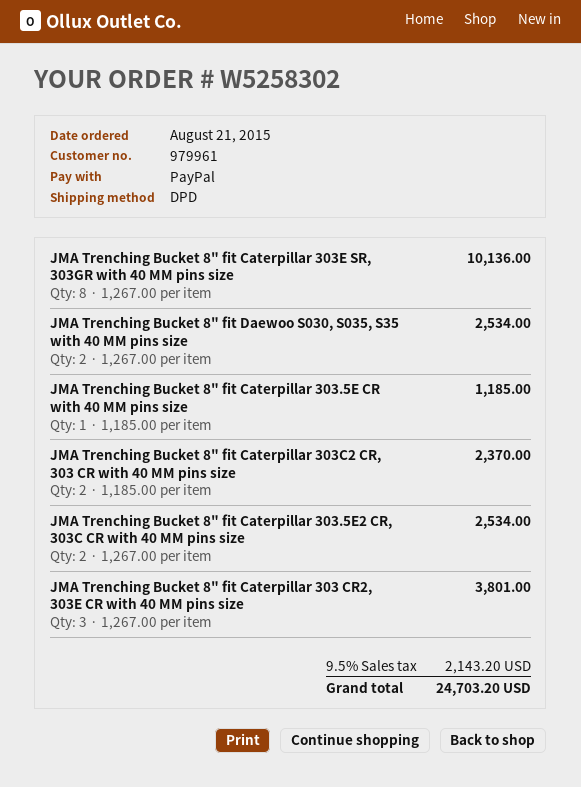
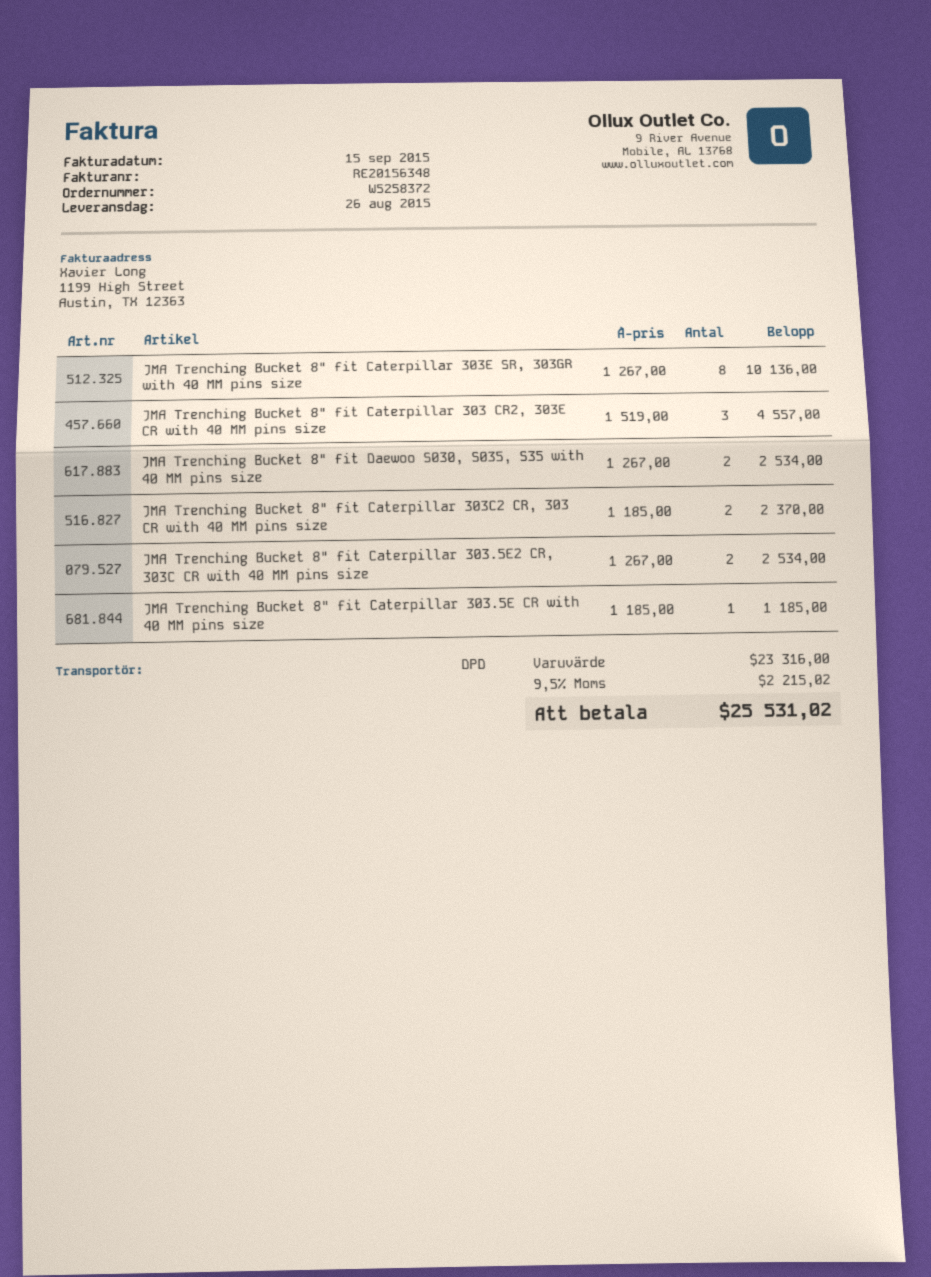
order number: W5258302 -> W5258372
JMA Trenching Bucket 8" fit Caterpillar 303 CR2, 303E CR with 40 MM pins size: 3 x 1267.00 = 3801.00 -> 3 x 1519.00 = 4557.00
tax: 9.5% = 2143.20 -> 9.5% = 2215.02
total: 24703.20 -> 25531.02

